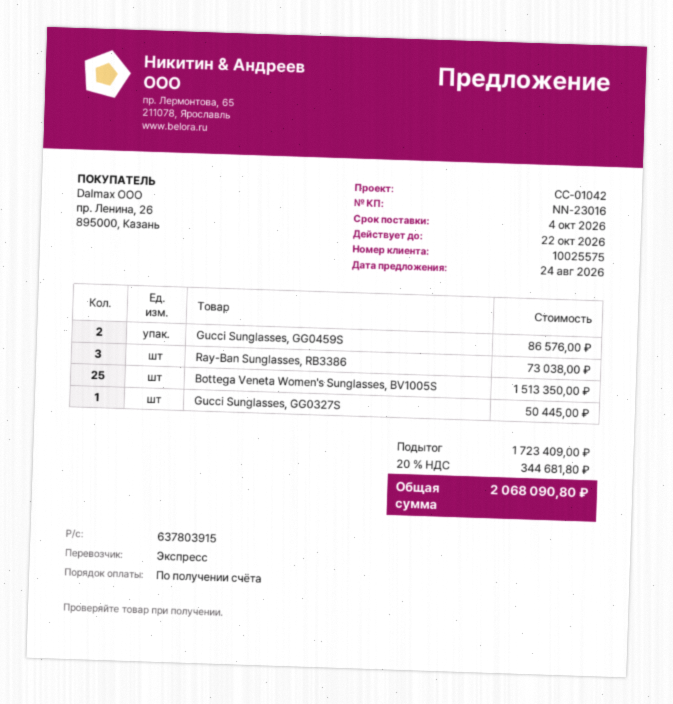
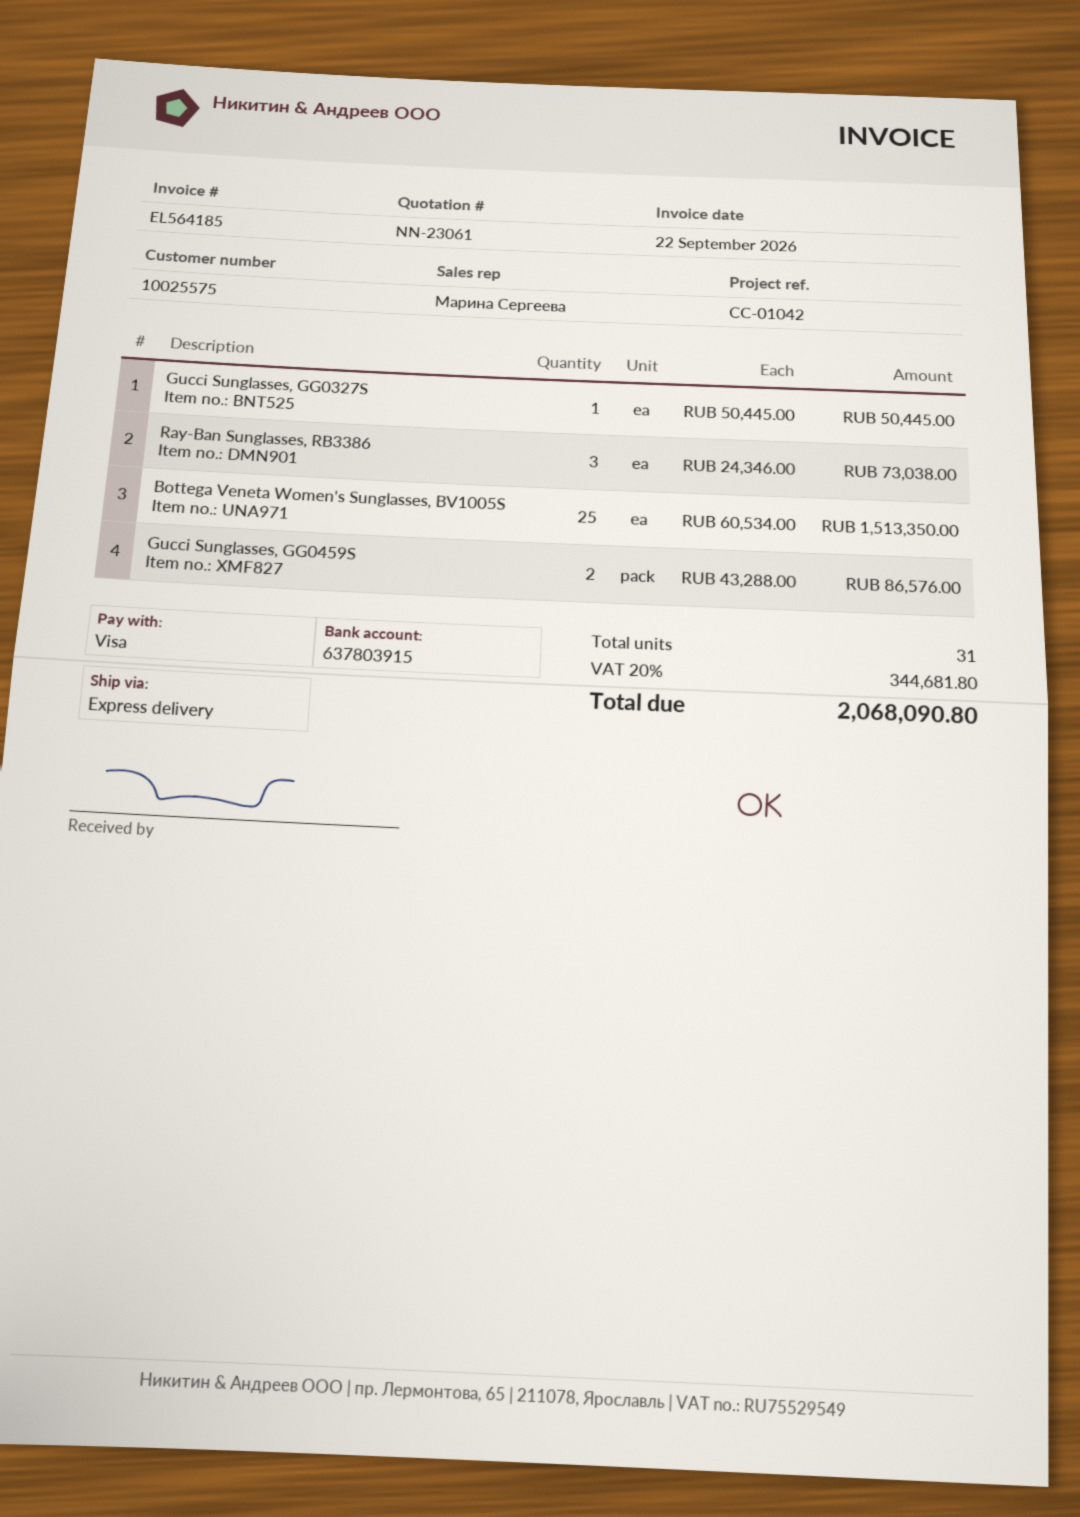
quote number: NN-23016 -> NN-23061

